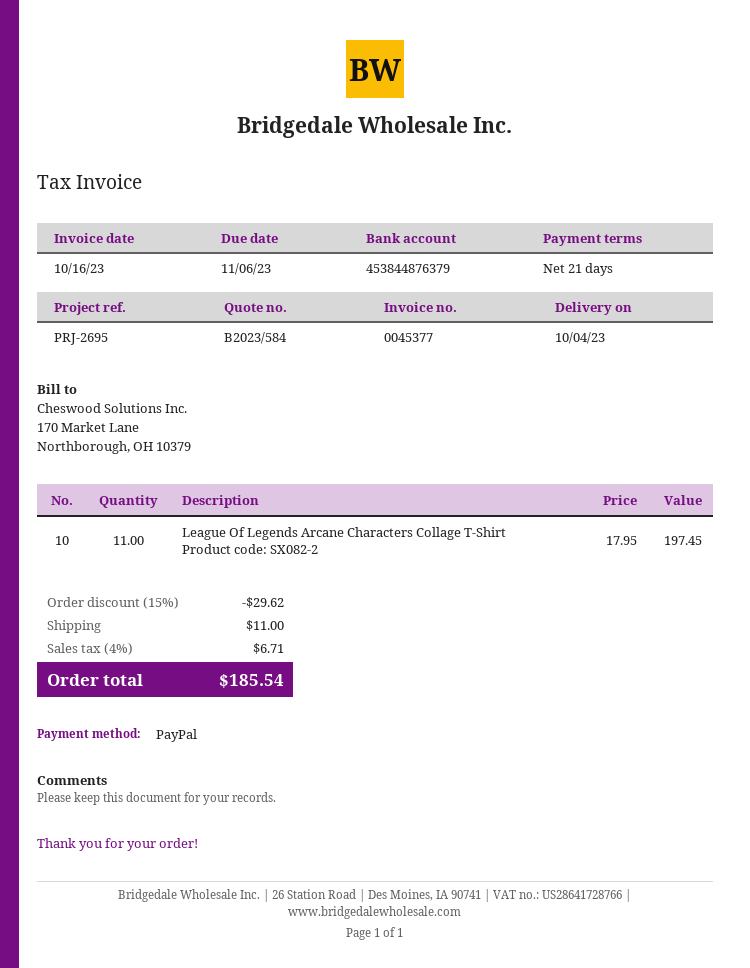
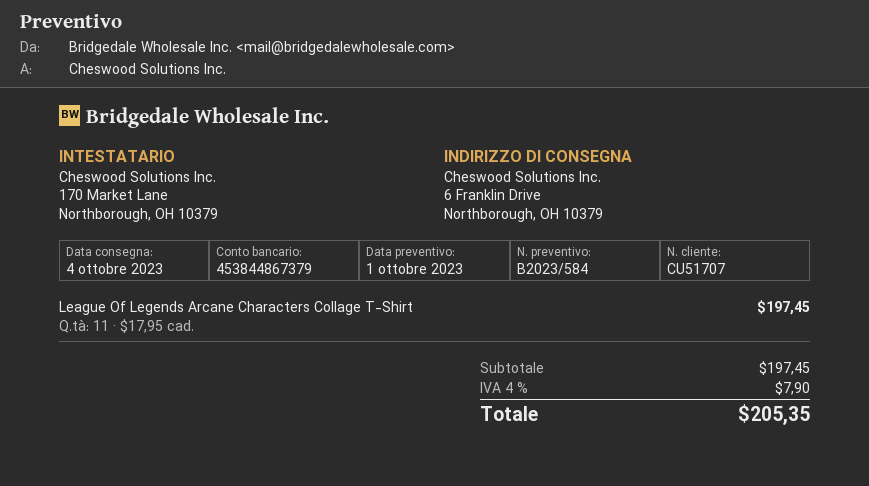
bank account: 453844876379 -> 453844867379
discount: 15% = 29.62 -> none
shipping: 11.00 -> none
tax: 4% = 6.71 -> 4% = 7.90
total: 185.54 -> 205.35

